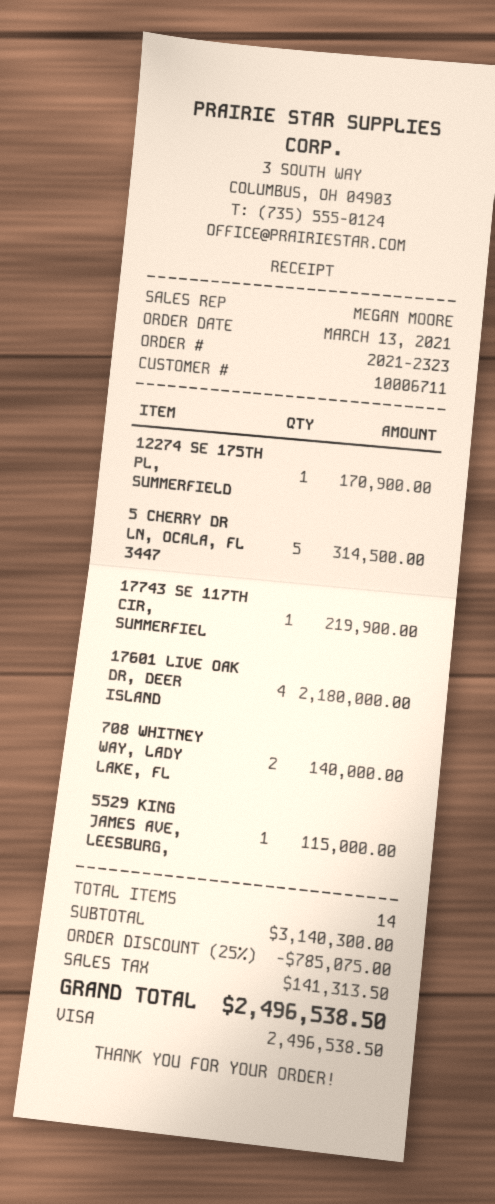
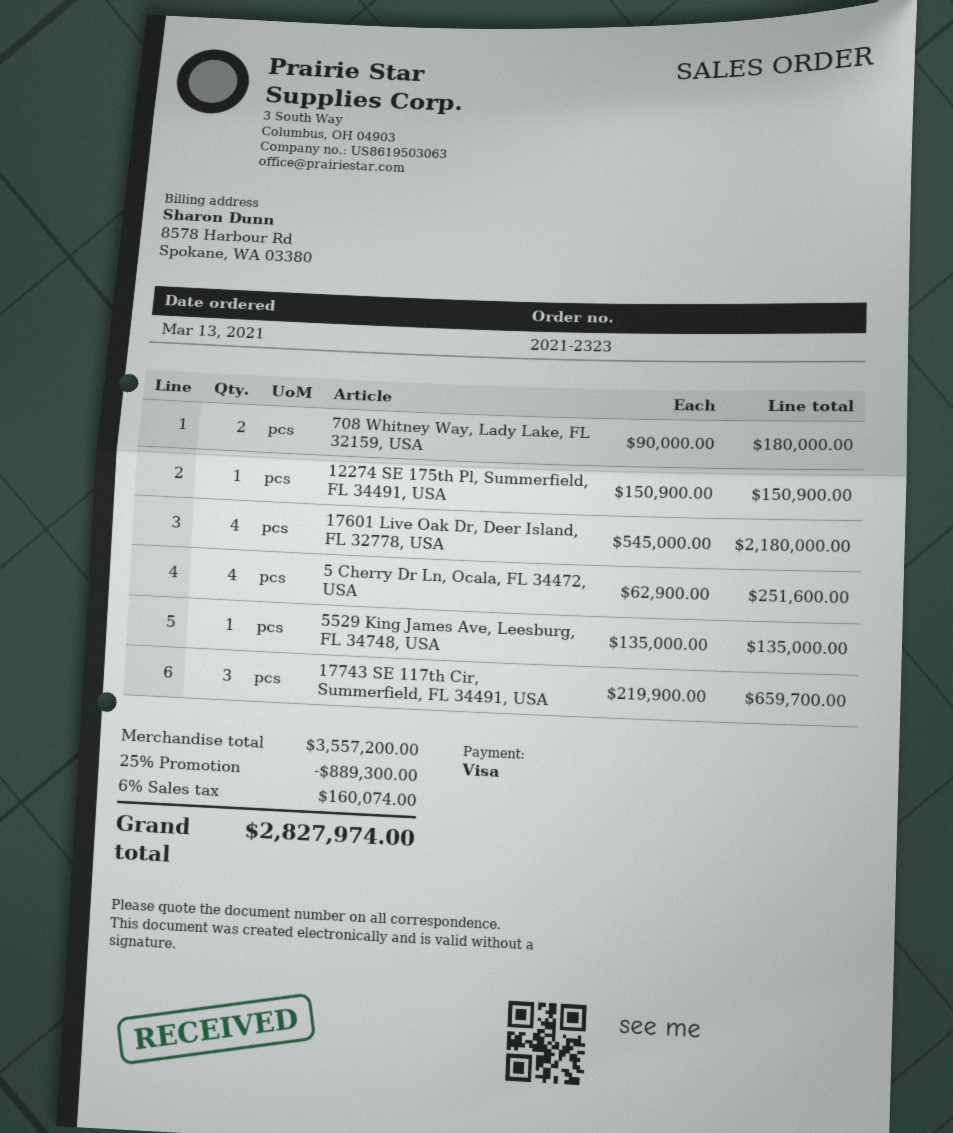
12274 SE 175TH PL, SUMMERFIELD: 1 for 170900.00 -> 1 for 150900.00
5 CHERRY DR LN, OCALA, FL 3447: 5 for 314500.00 -> 4 for 251600.00
17743 SE 117TH CIR, SUMMERFIEL: 1 for 219900.00 -> 3 for 659700.00
708 WHITNEY WAY, LADY LAKE, FL: 2 for 140000.00 -> 2 for 180000.00
5529 KING JAMES AVE, LEESBURG,: 1 for 115000.00 -> 1 for 135000.00
subtotal: 3140300.00 -> 3557200.00
discount: 25% = 785075.00 -> 25% = 889300.00
tax: 141313.50 -> 160074.00
total: 2496538.50 -> 2827974.00

